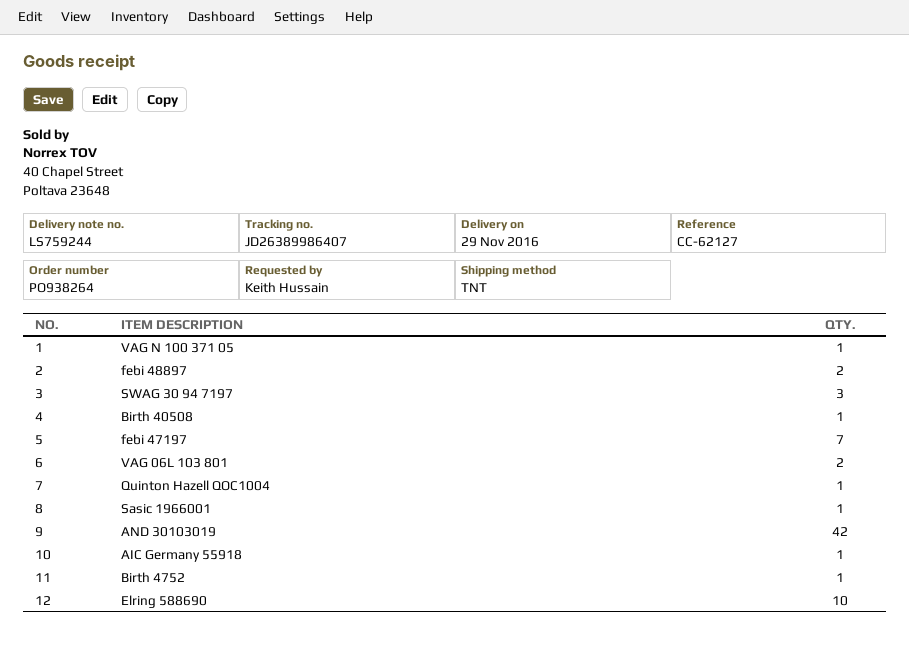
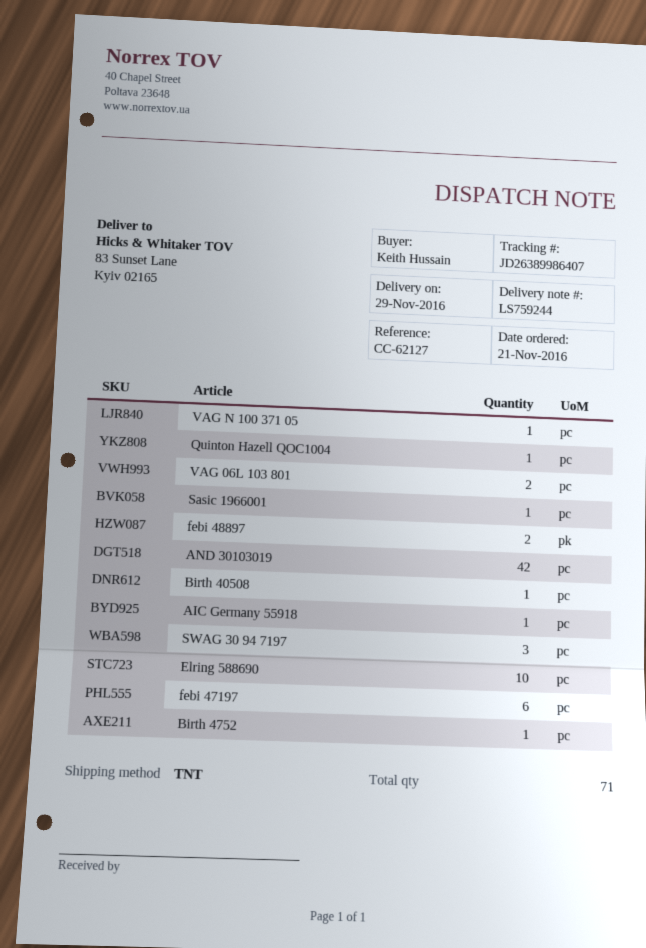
febi 47197: 7 -> 6

